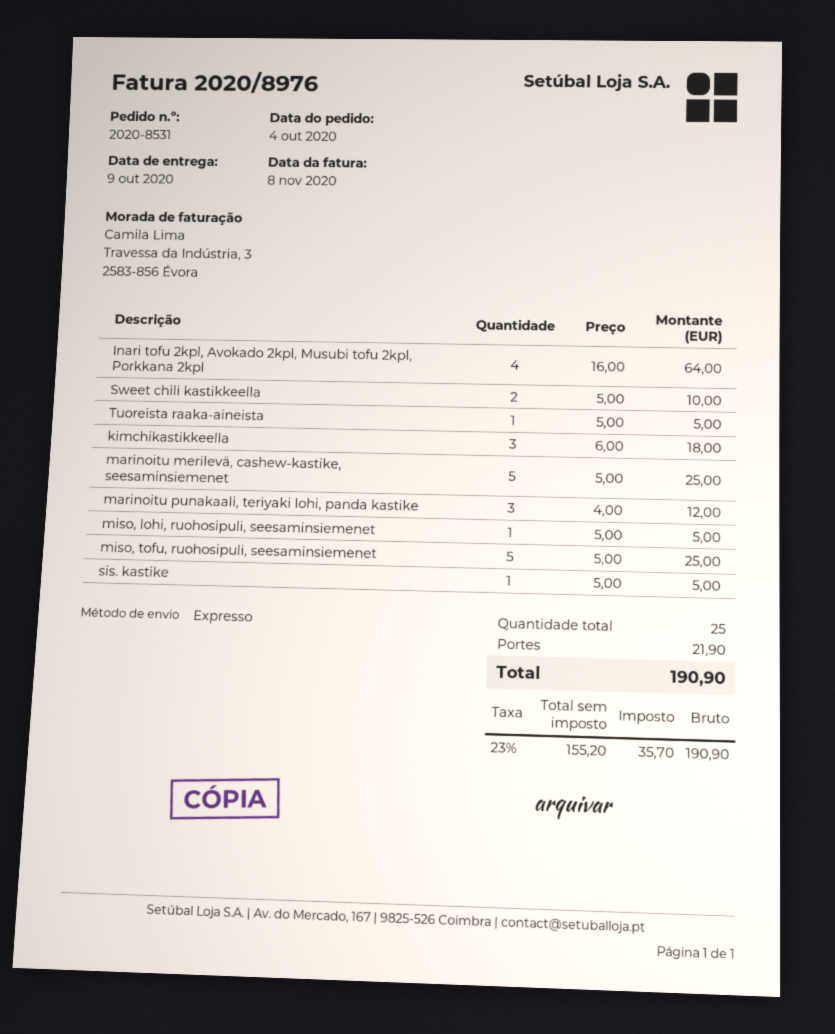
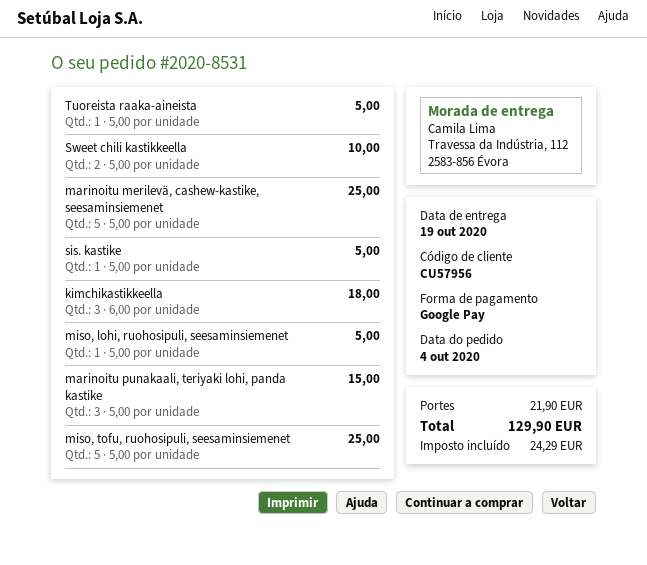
delivery date: 2020-10-09 -> 2020-10-19
Inari tofu 2kpl, Avokado 2kpl, Musubi tofu 2kpl, Porkkana 2kpl: 4 x 16.00 = 64.00 -> none
marinoitu punakaali, teriyaki lohi, panda kastike: 3 x 4.00 = 12.00 -> 3 x 5.00 = 15.00
tax: 35.70 -> 24.29
total: 190.90 -> 129.90

